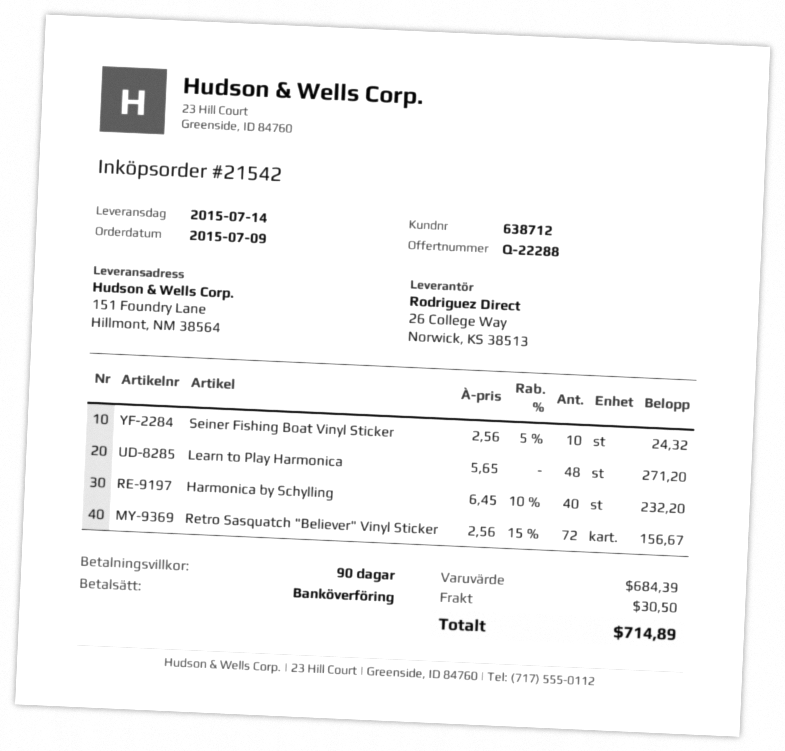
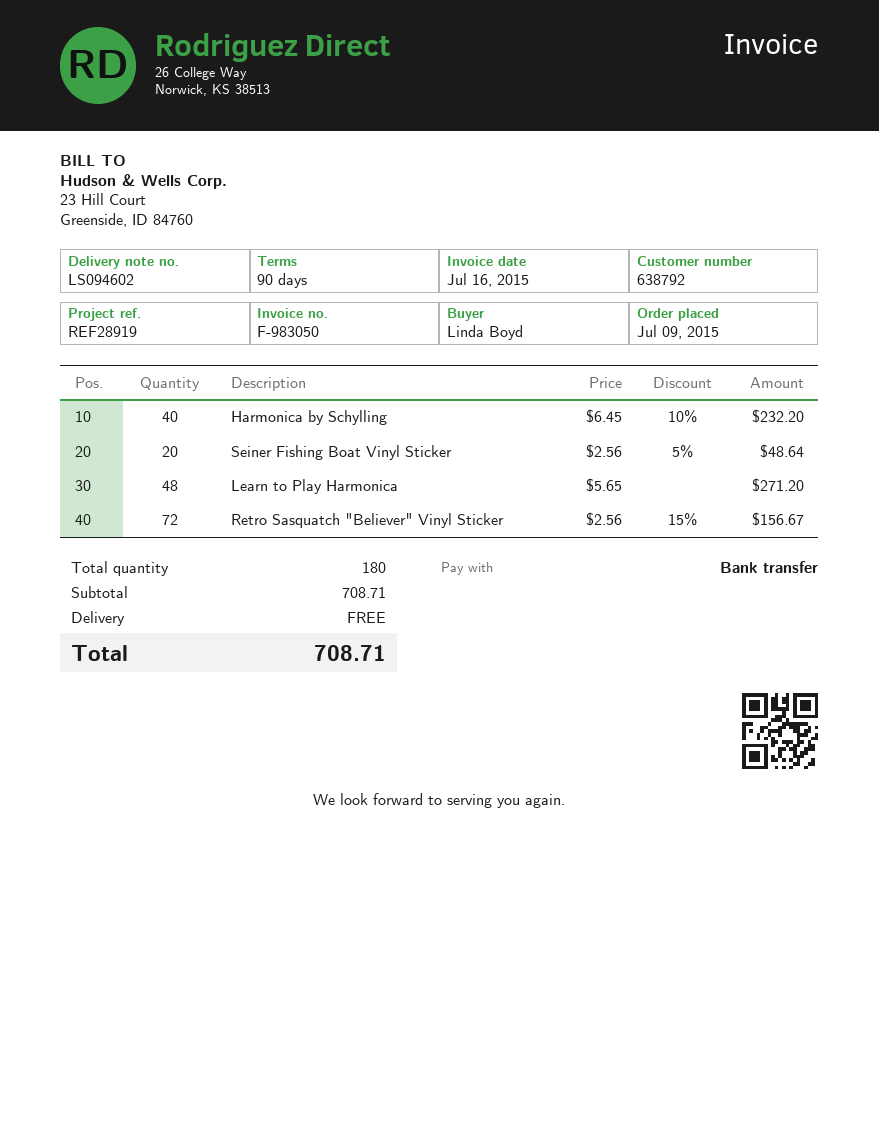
customer number: 638712 -> 638792
Seiner Fishing Boat Vinyl Sticker: 10 x 2.56 - 5% = 24.32 -> 20 x 2.56 - 5% = 48.64
subtotal: 684.39 -> 708.71
shipping: 30.50 -> 0.00
total: 714.89 -> 708.71

